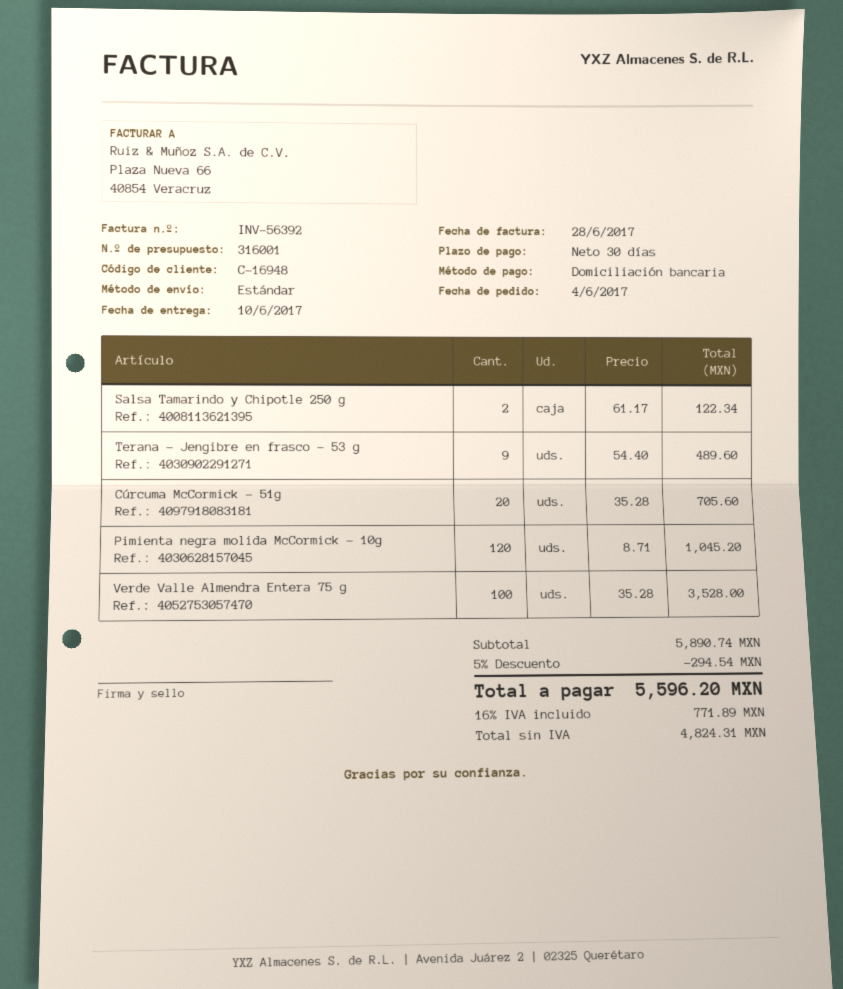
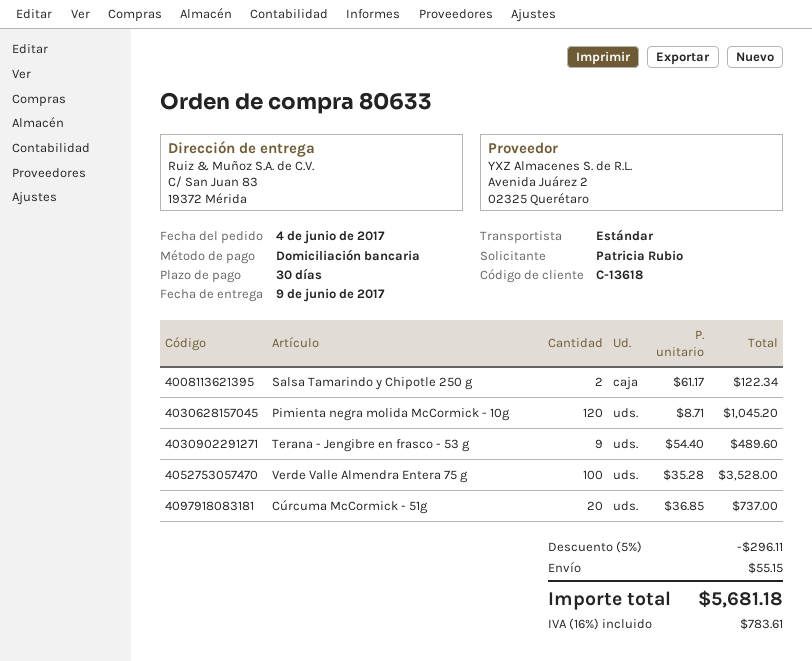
delivery date: 2017-06-10 -> 2017-06-09
customer number: C-16948 -> C-13618
Cúrcuma McCormick - 51g: 20 x 35.28 = 705.60 -> 20 x 36.85 = 737.00
discount: 5% = 294.54 -> 5% = 296.11
shipping: none -> 55.15
tax: 16% = 771.89 -> 16% = 783.61
total: 5596.20 -> 5681.18

